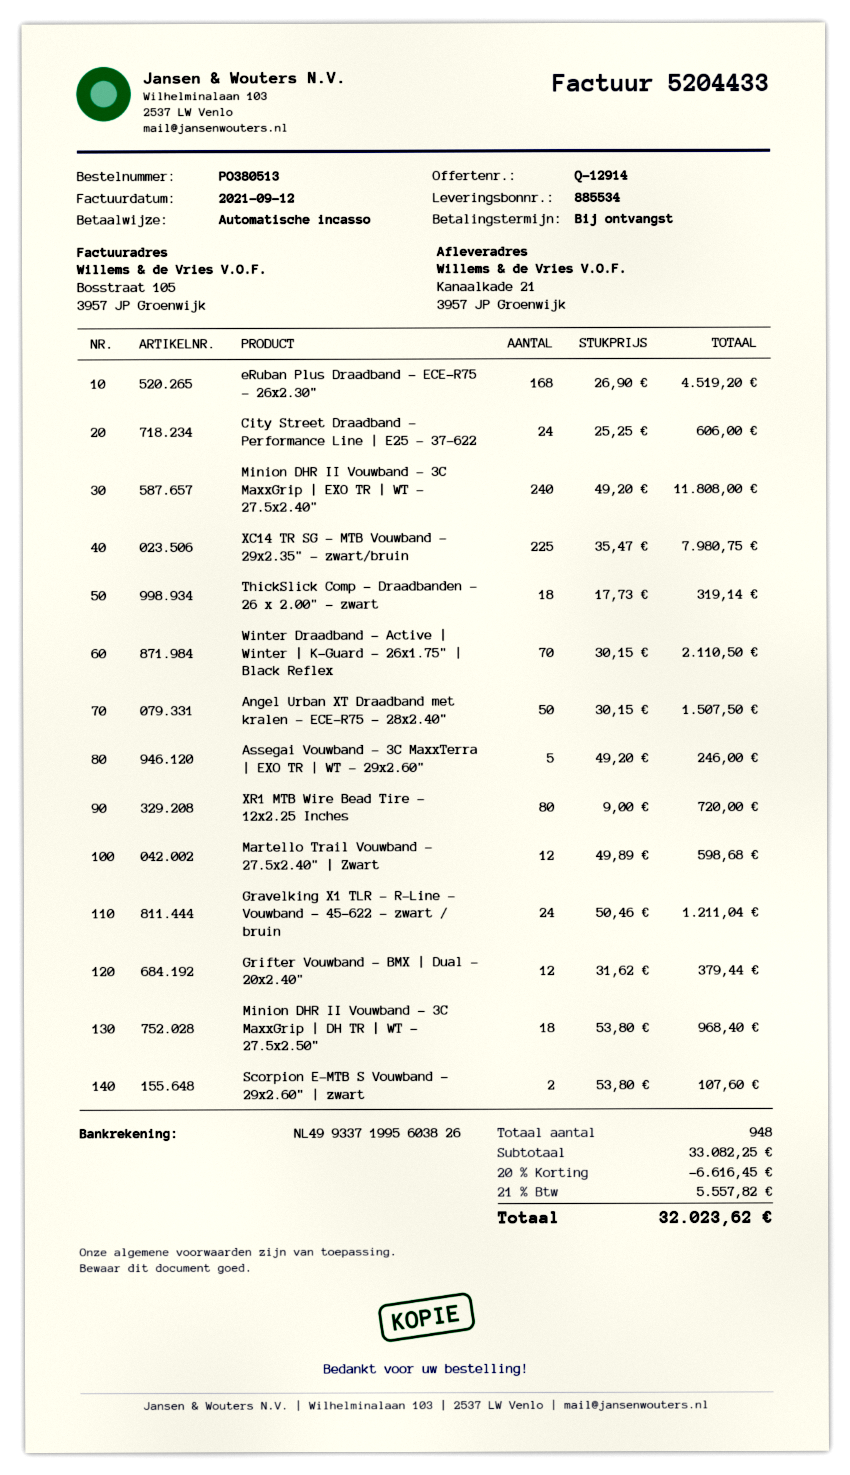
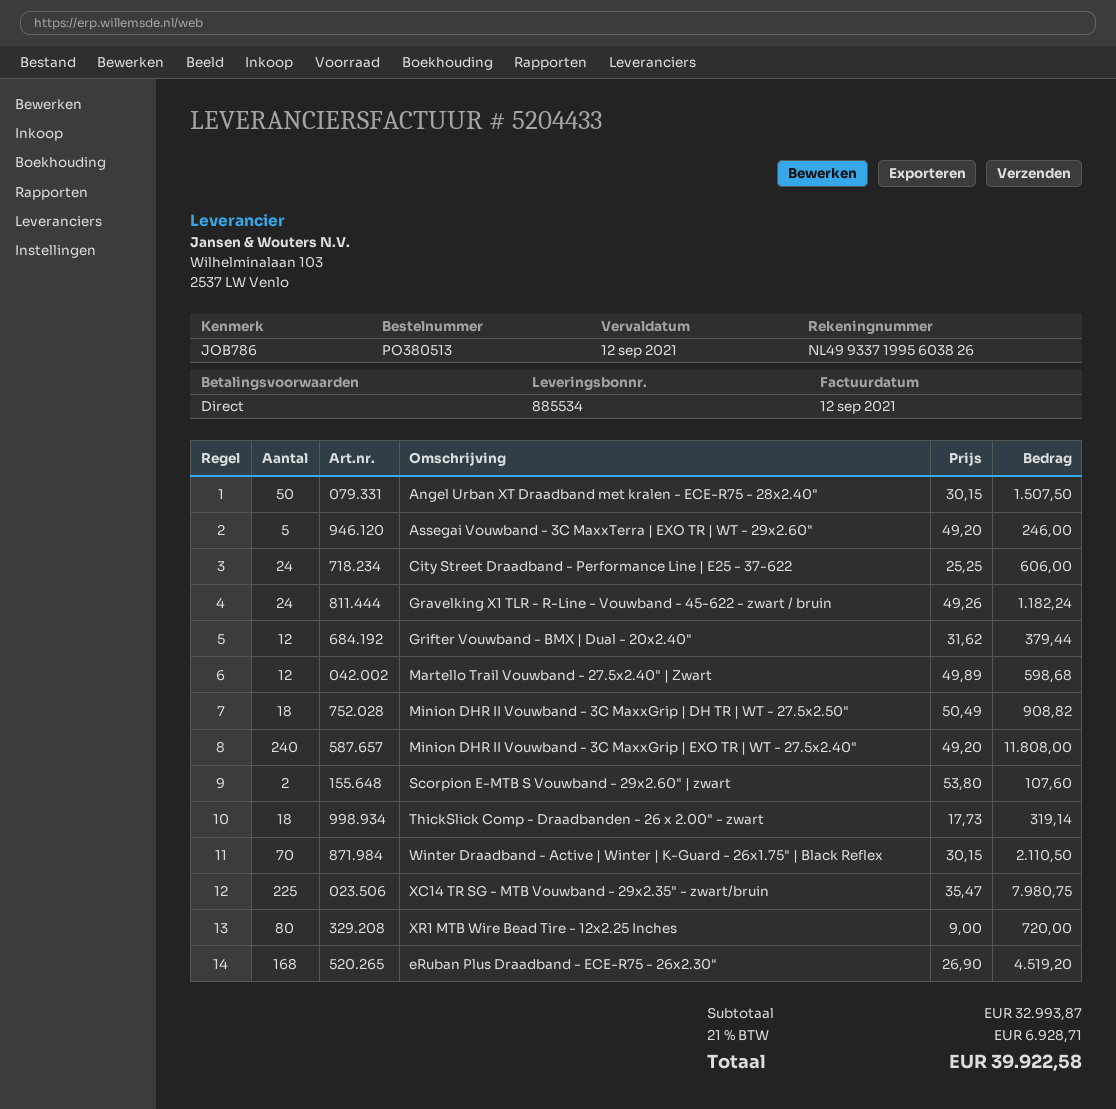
Gravelking X1 TLR - R-Line - Vouwband - 45-622 - zwart / bruin: 24 x 50.46 = 1211.04 -> 24 x 49.26 = 1182.24
Minion DHR II Vouwband - 3C MaxxGrip | DH TR | WT - 27.5x2.50": 18 x 53.80 = 968.40 -> 18 x 50.49 = 908.82
subtotal: 33082.25 -> 32993.87
discount: 20% = 6616.45 -> none
tax: 21% = 5557.82 -> 21% = 6928.71
total: 32023.62 -> 39922.58

